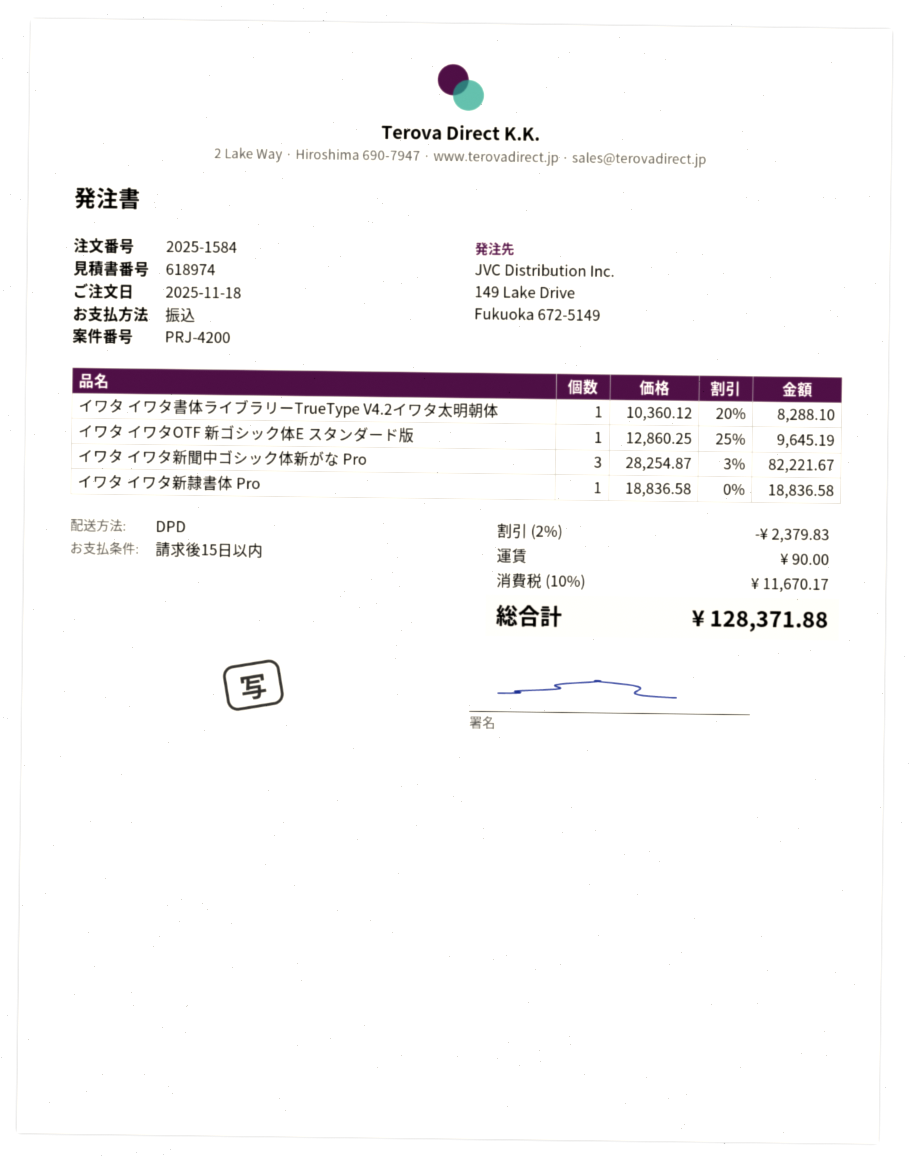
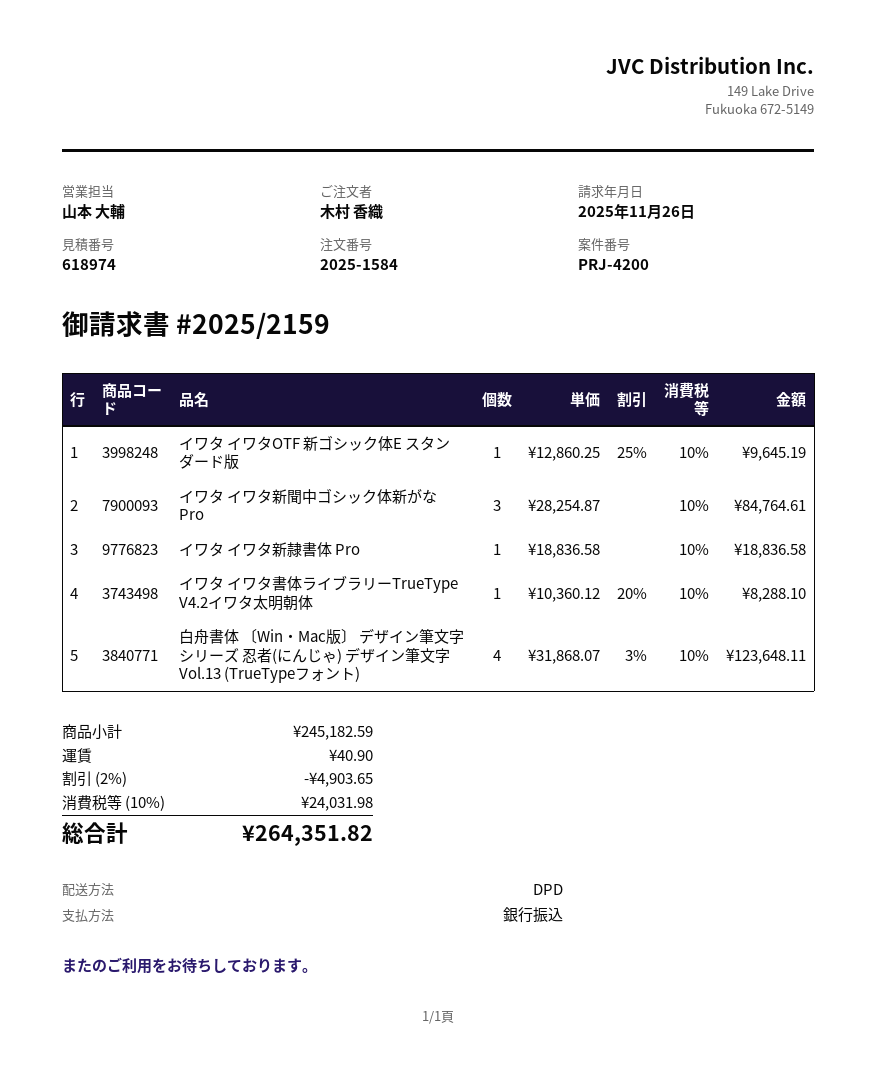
イワタ イワタ新聞中ゴシック体新がな Pro: 3 x 28254.87 - 3% = 82221.67 -> 3 x 28254.87 = 84764.61
白舟書体 〔Win・Mac版〕 デザイン筆文字シリーズ 忍者(にんじゃ) デザイン筆文字 Vol.13 (TrueTypeフォント): none -> 4 x 31868.07 - 3% = 123648.11
discount: 2% = 2379.83 -> 2% = 4903.65
shipping: 90.00 -> 40.90
tax: 10% = 11670.17 -> 10% = 24031.98
total: 128371.88 -> 264351.82

